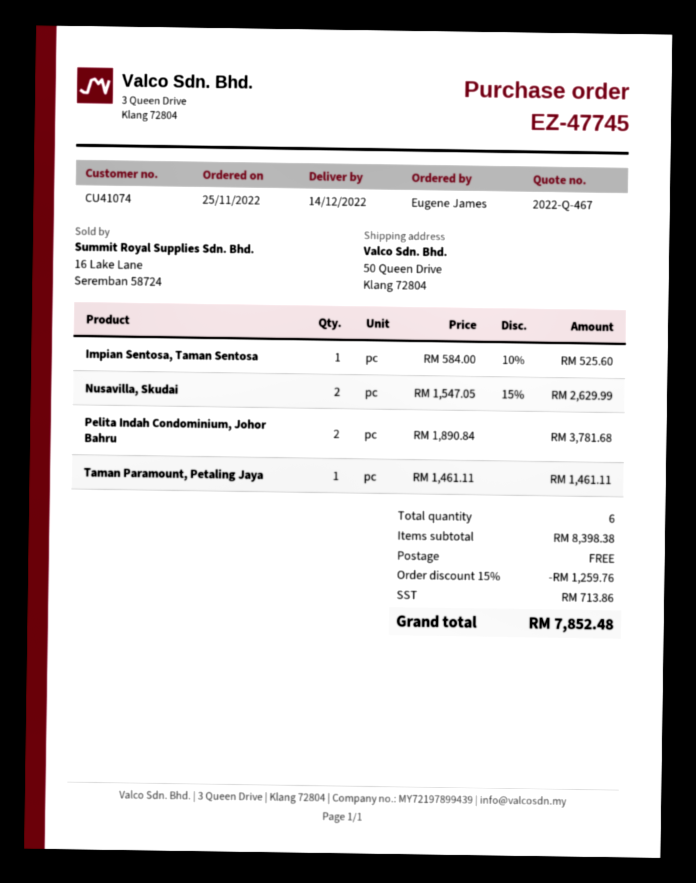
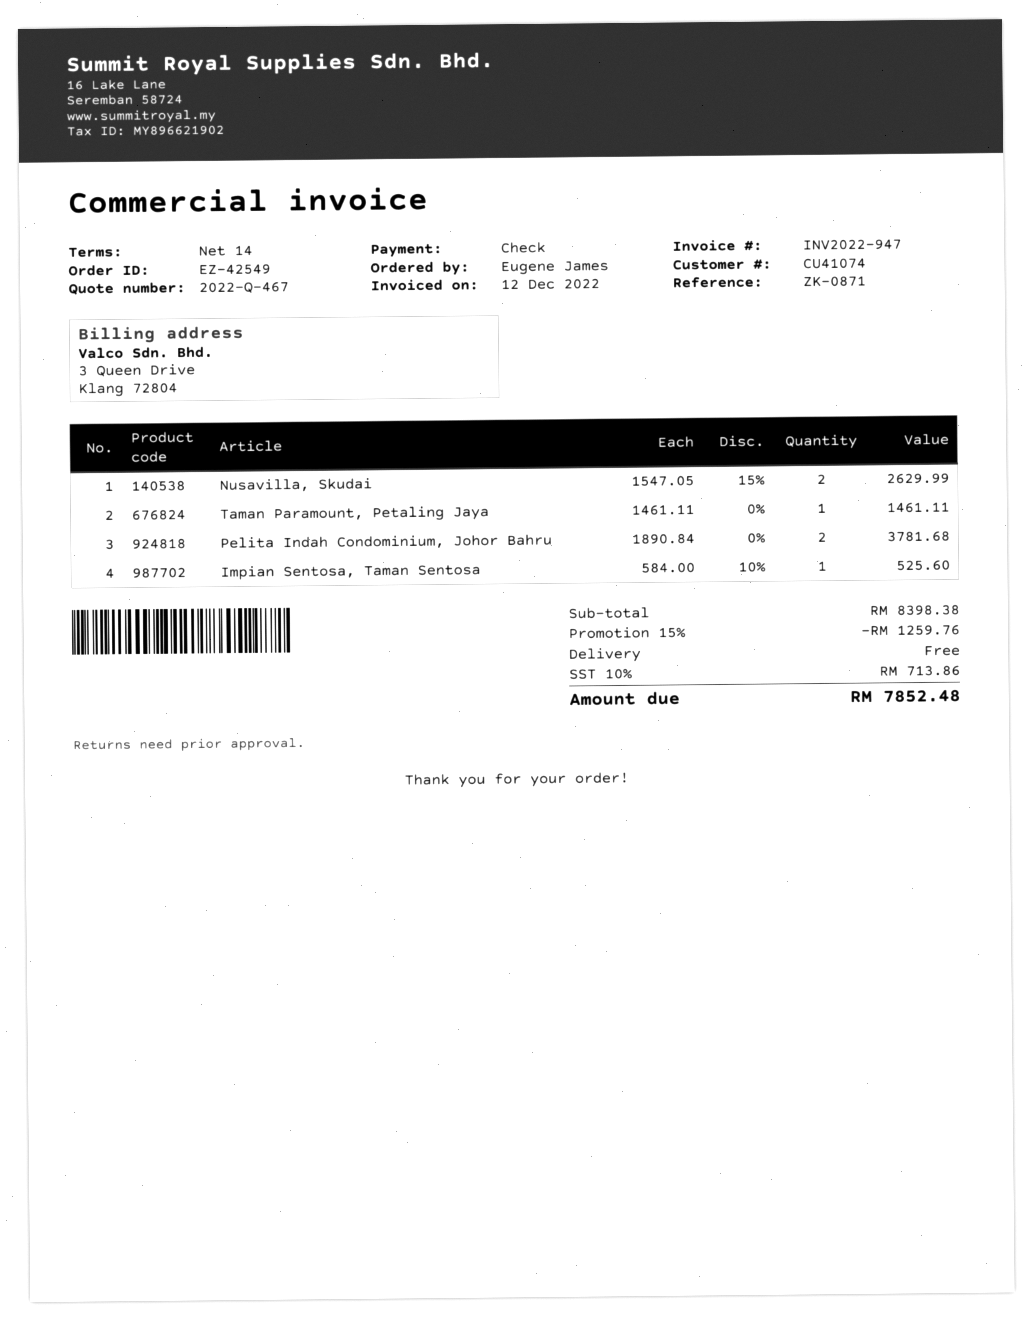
order number: EZ-47745 -> EZ-42549

